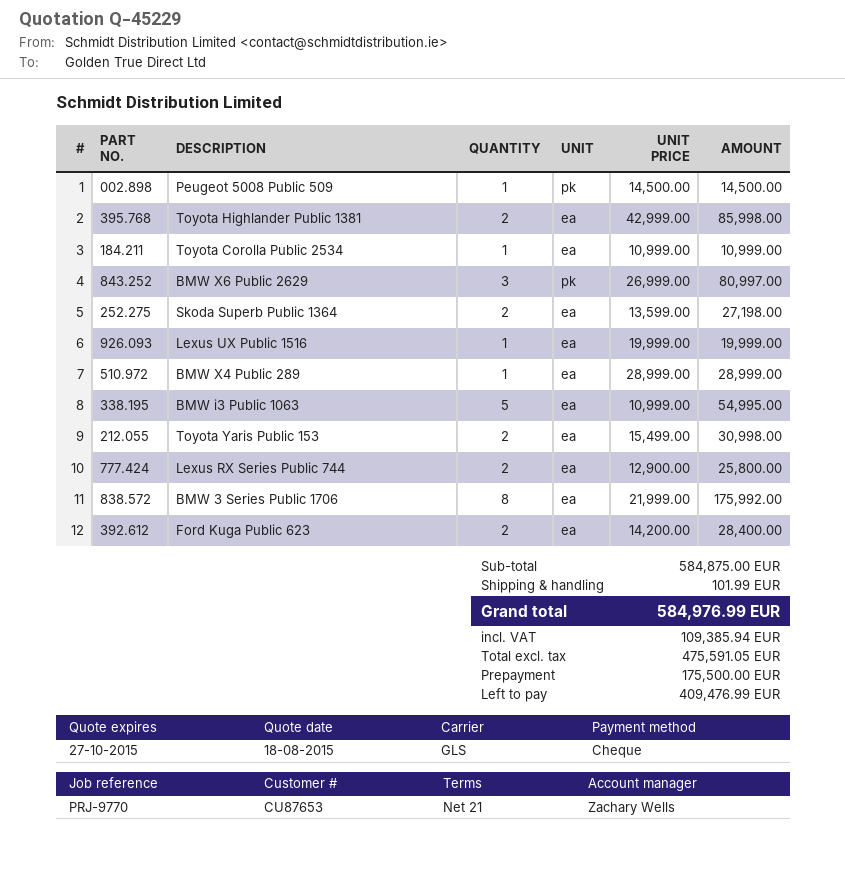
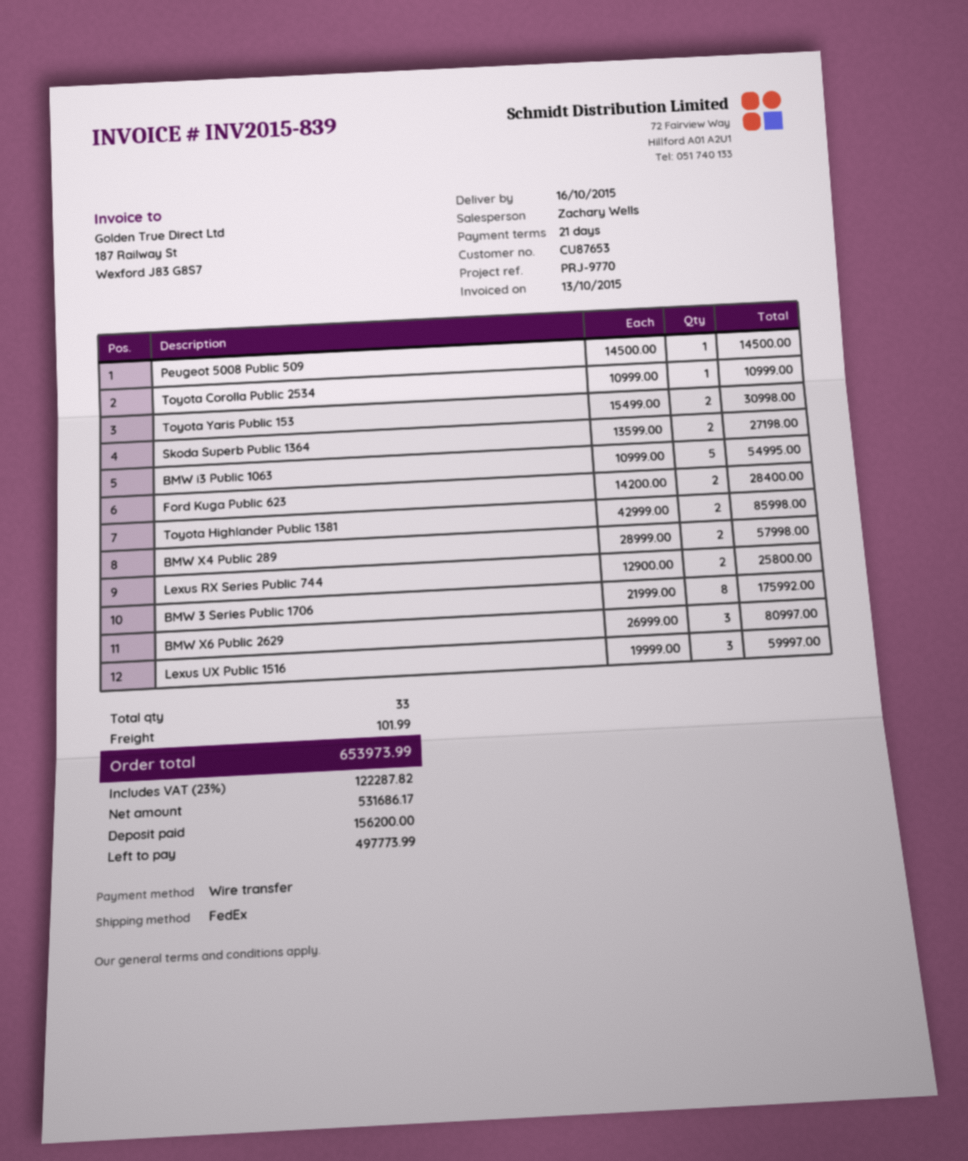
payment method: cheque -> bank transfer
shipping method: GLS -> FedEx
Lexus UX Public 1516: 1 x 19999.00 = 19999.00 -> 3 x 19999.00 = 59997.00
BMW X4 Public 289: 1 x 28999.00 = 28999.00 -> 2 x 28999.00 = 57998.00
net: 475591.05 -> 531686.17
tax: 109385.94 -> 122287.82
total: 584976.99 -> 653973.99
deposit: 175500.00 -> 156200.00
balance: 409476.99 -> 497773.99

